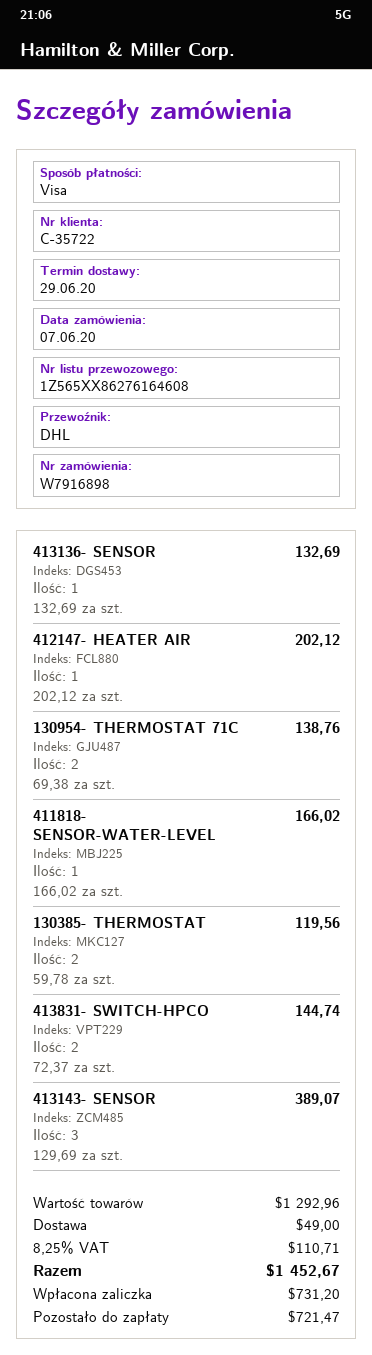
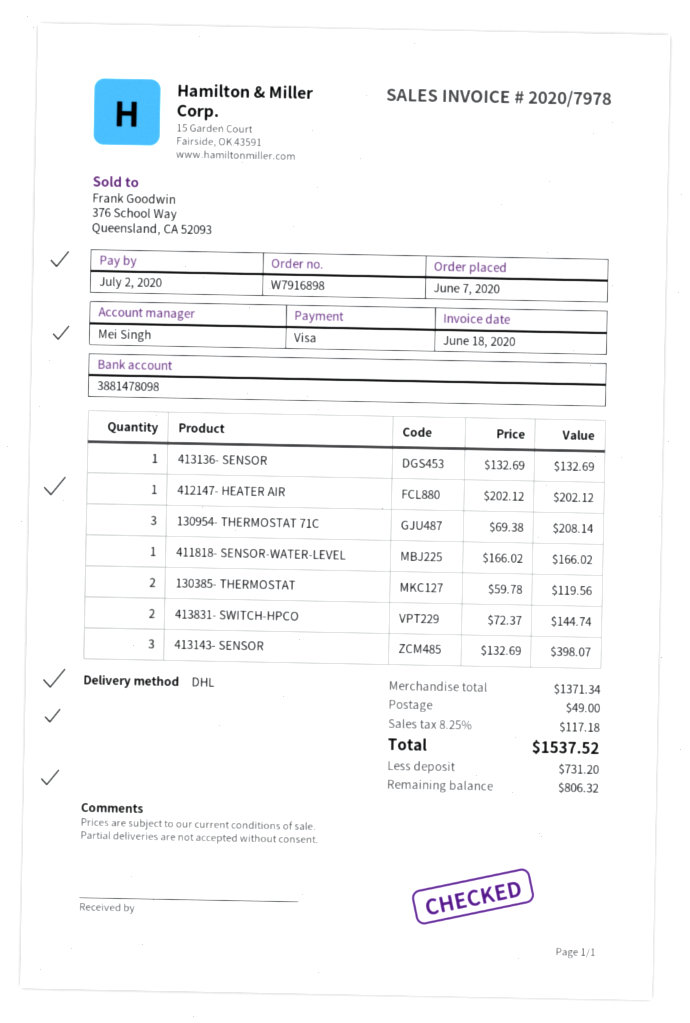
130954- THERMOSTAT 71C: 2 x 69.38 = 138.76 -> 3 x 69.38 = 208.14
413143- SENSOR: 3 x 129.69 = 389.07 -> 3 x 132.69 = 398.07
subtotal: 1292.96 -> 1371.34
tax: 8.25% = 110.71 -> 8.25% = 117.18
total: 1452.67 -> 1537.52
balance: 721.47 -> 806.32

